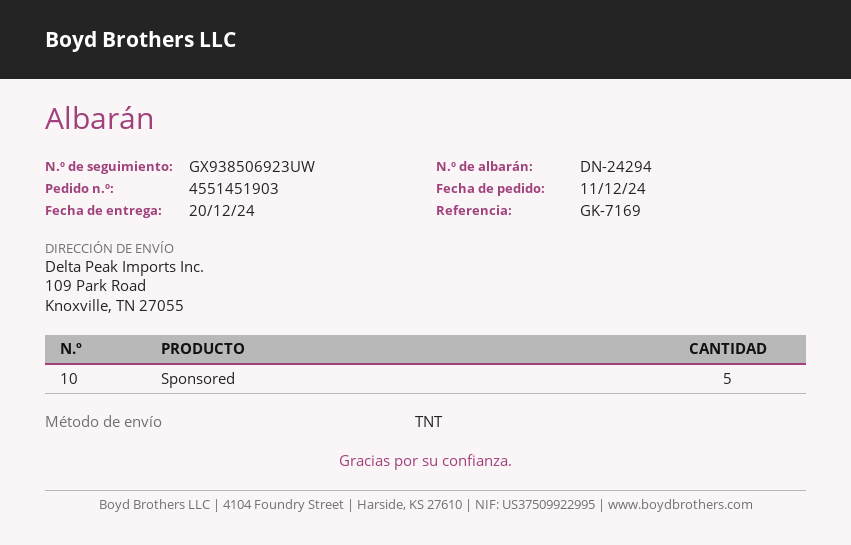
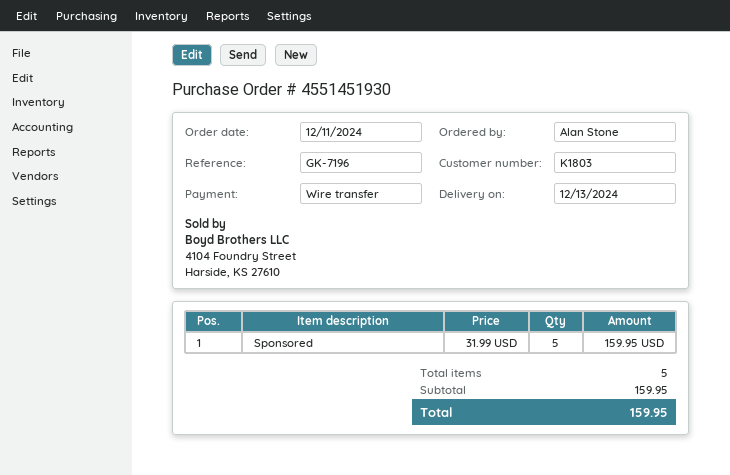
order number: 4551451903 -> 4551451930
delivery date: 2024-12-20 -> 2024-12-13
reference: GK-7169 -> GK-7196

